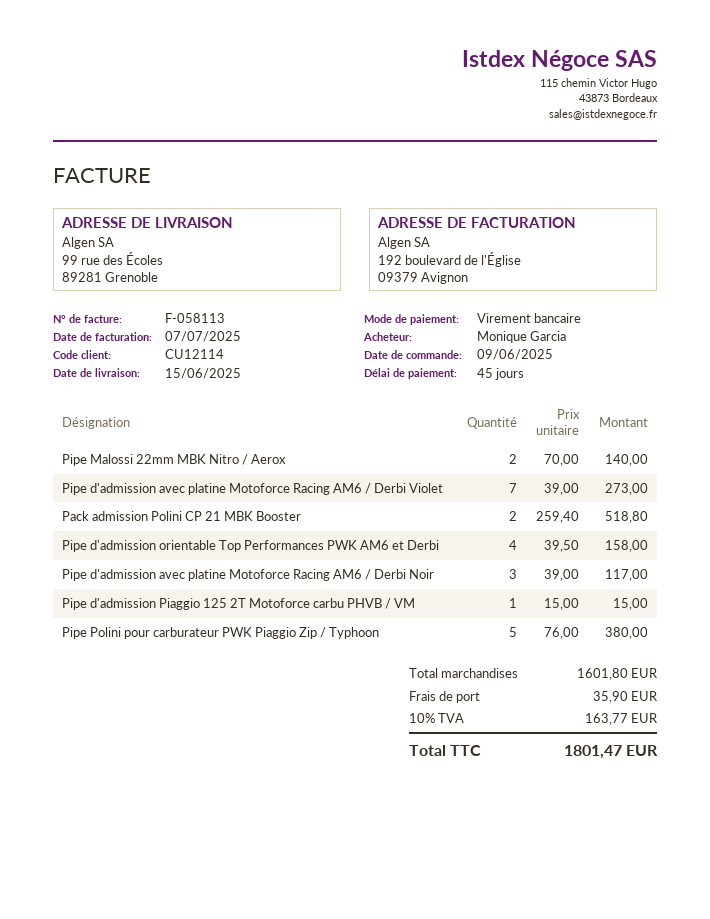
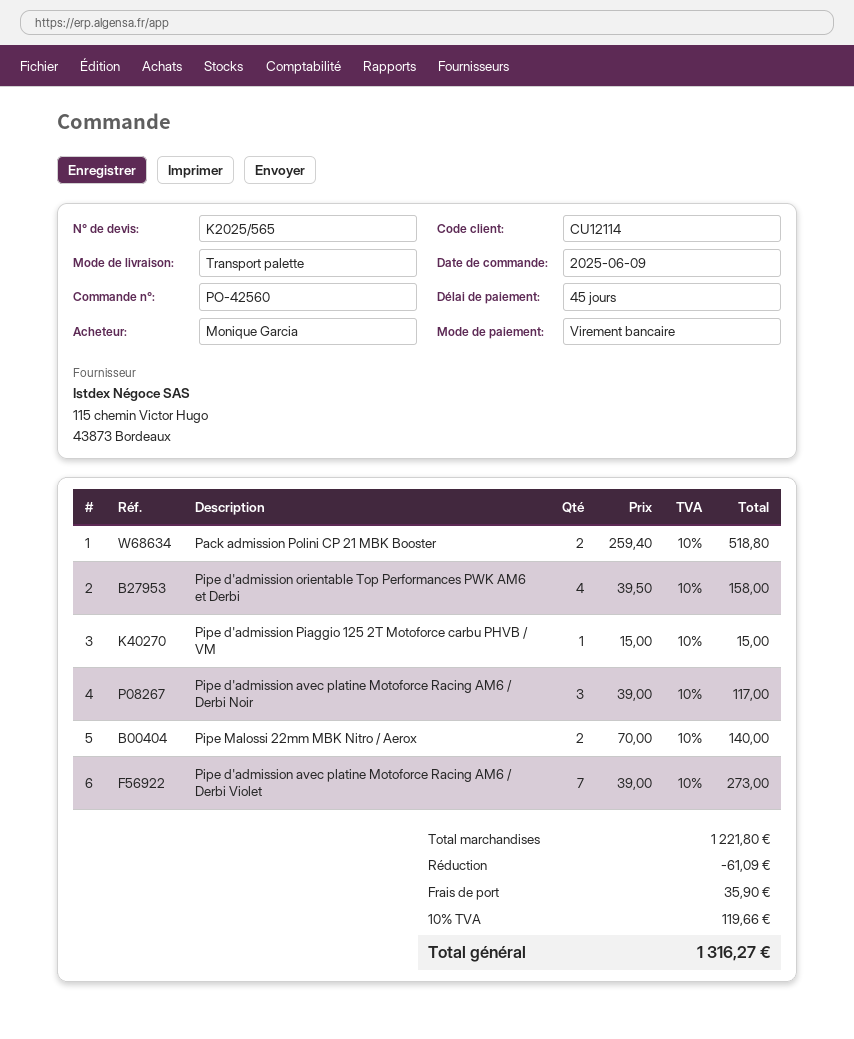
Pipe Polini pour carburateur PWK Piaggio Zip / Typhoon: 5 x 76.00 = 380.00 -> none
subtotal: 1601.80 -> 1221.80
discount: none -> 61.09
tax: 10% = 163.77 -> 10% = 119.66
total: 1801.47 -> 1316.27

